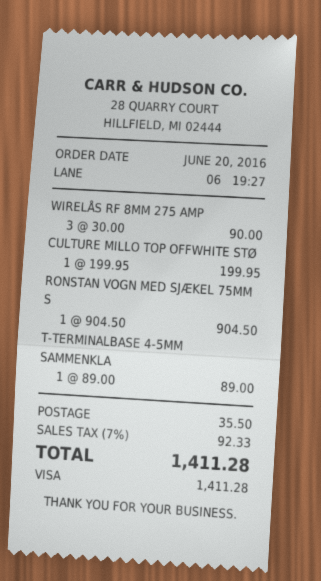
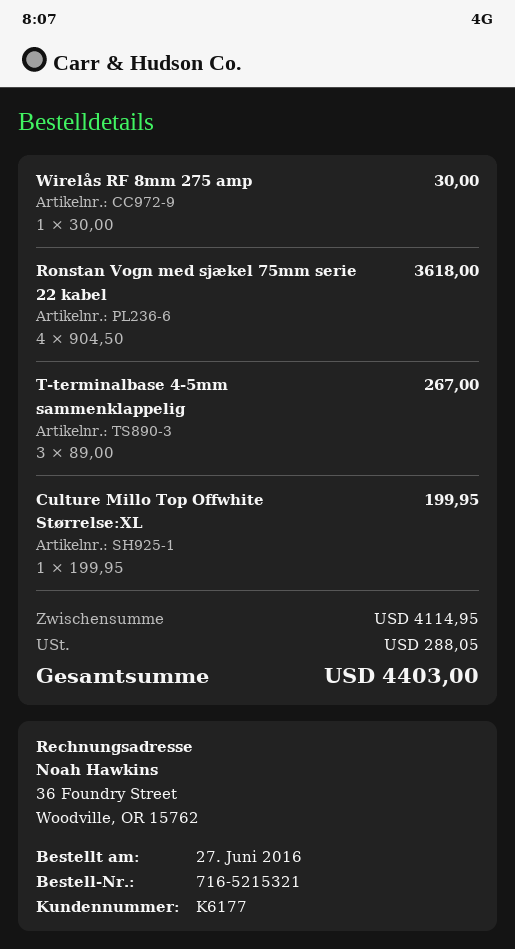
order date: 2016-06-20 -> 2016-06-27
WIRELÅS RF 8MM 275 AMP: 3 x 30.00 = 90.00 -> 1 x 30.00 = 30.00
RONSTAN VOGN MED SJÆKEL 75MM S: 1 x 904.50 = 904.50 -> 4 x 904.50 = 3618.00
T-TERMINALBASE 4-5MM SAMMENKLA: 1 x 89.00 = 89.00 -> 3 x 89.00 = 267.00
shipping: 35.50 -> none
tax: 92.33 -> 288.05
total: 1411.28 -> 4403.00

